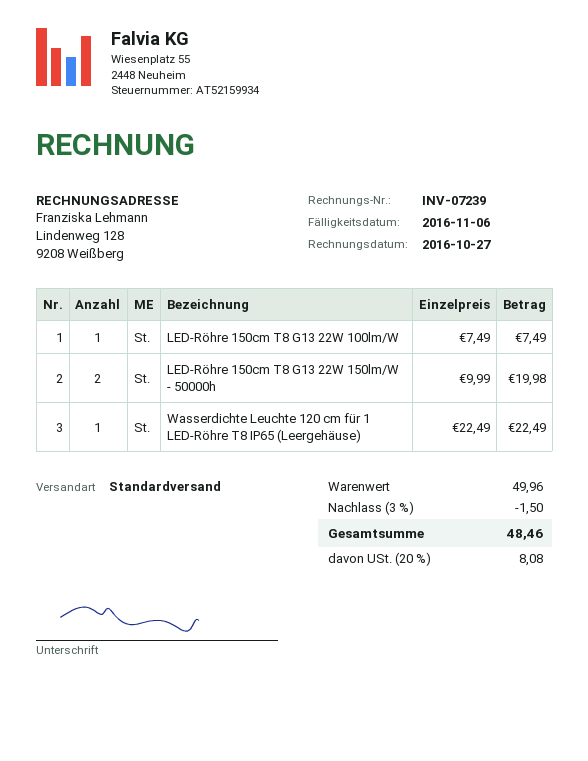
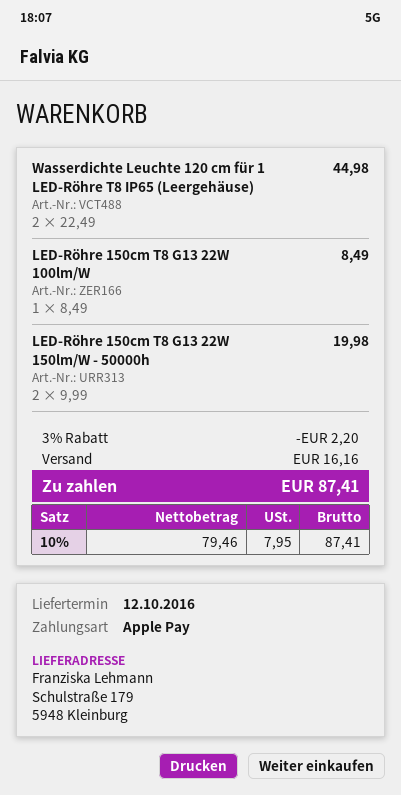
LED-Röhre 150cm T8 G13 22W 100lm/W: 1 x 7.49 = 7.49 -> 1 x 8.49 = 8.49
Wasserdichte Leuchte 120 cm für 1 LED-Röhre T8 IP65 (Leergehäuse): 1 x 22.49 = 22.49 -> 2 x 22.49 = 44.98
discount: 3% = 1.50 -> 3% = 2.20
shipping: none -> 16.16
tax: 20% = 8.08 -> 10% = 7.95
total: 48.46 -> 87.41

